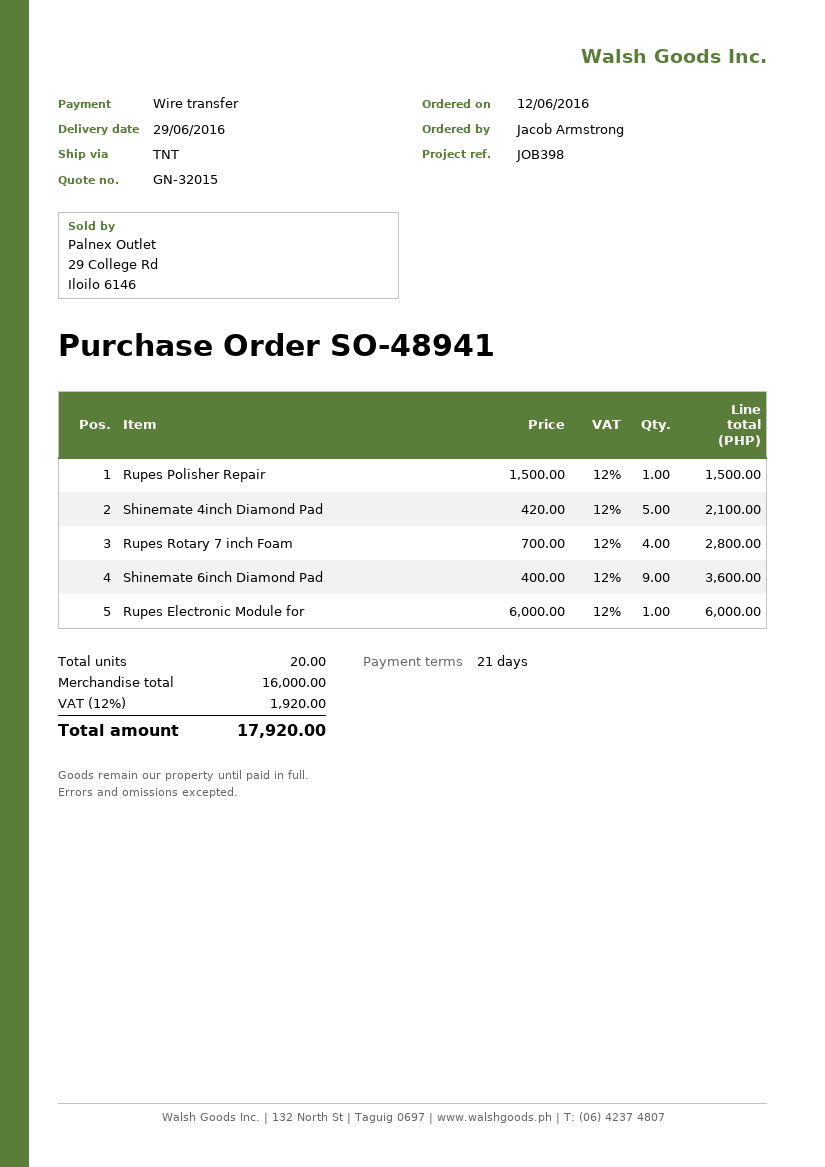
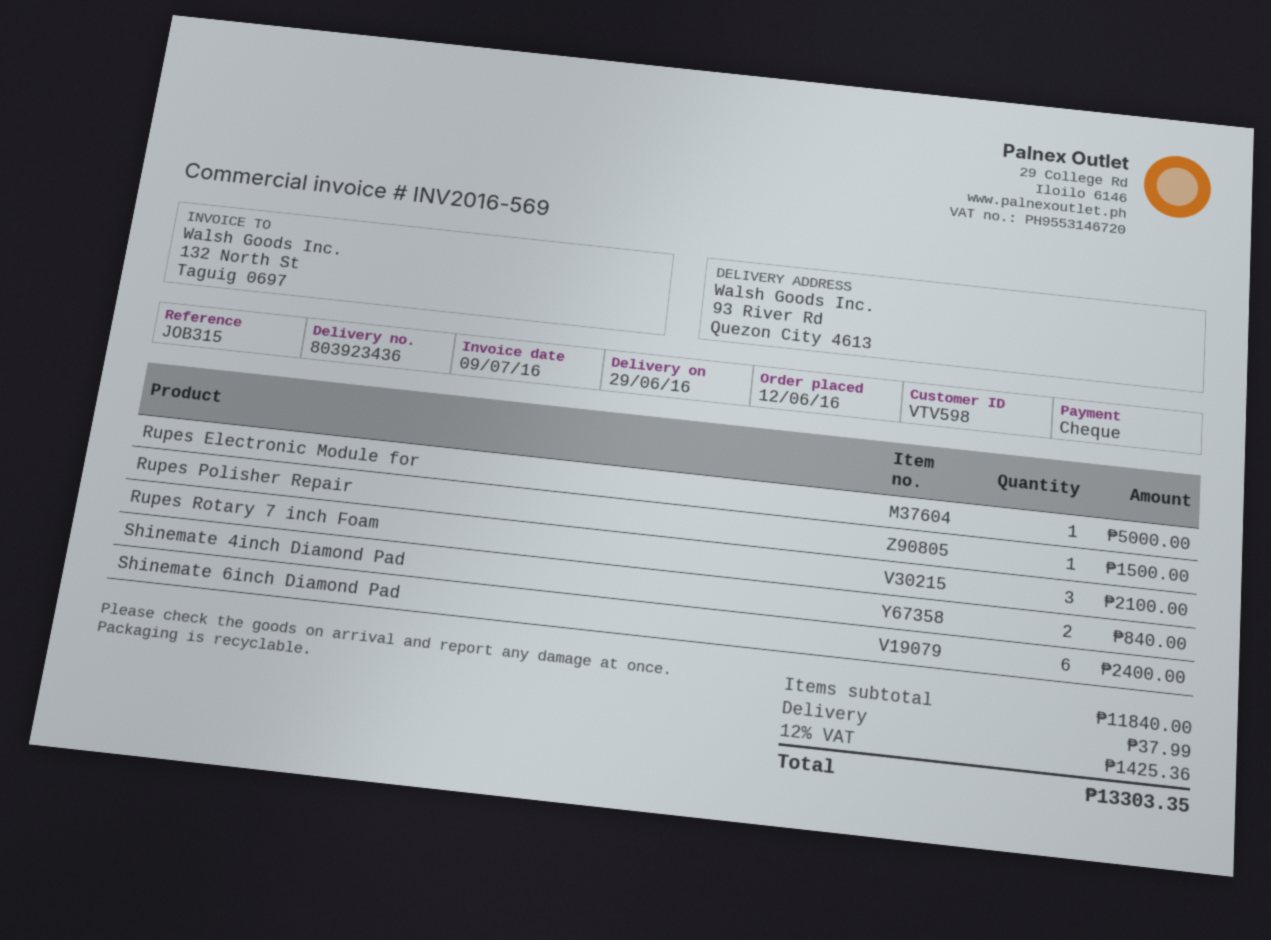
reference: JOB398 -> JOB315
payment method: bank transfer -> cheque
Shinemate 4inch Diamond Pad: 5 for 2100.00 -> 2 for 840.00
Rupes Rotary 7 inch Foam: 4 for 2800.00 -> 3 for 2100.00
Shinemate 6inch Diamond Pad: 9 for 3600.00 -> 6 for 2400.00
Rupes Electronic Module for: 1 for 6000.00 -> 1 for 5000.00
subtotal: 16000.00 -> 11840.00
shipping: none -> 37.99
tax: 12% = 1920.00 -> 12% = 1425.36
total: 17920.00 -> 13303.35

